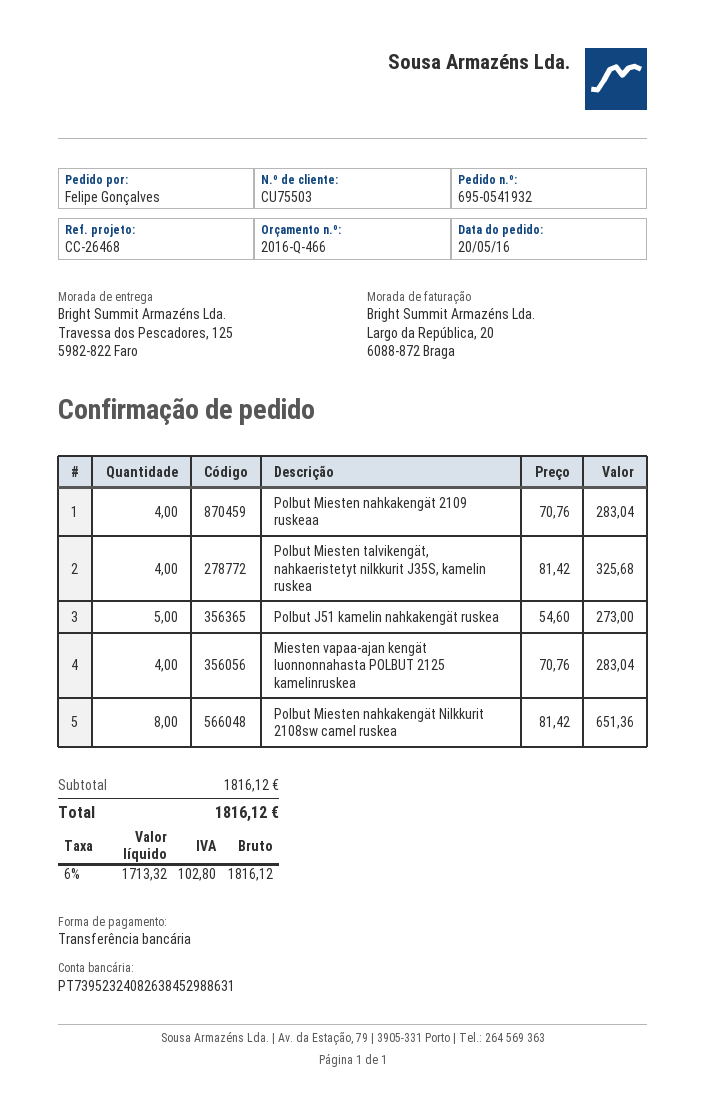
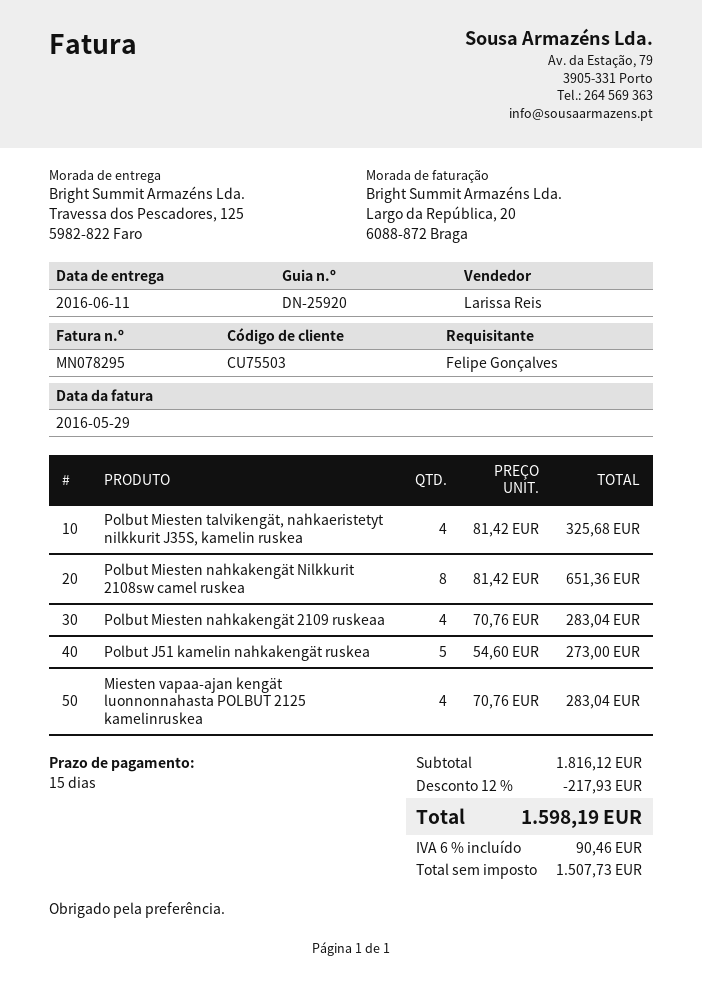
discount: none -> 12% = 217.93
net: 1713.32 -> 1507.73
tax: 6% = 102.80 -> 6% = 90.46
total: 1816.12 -> 1598.19

